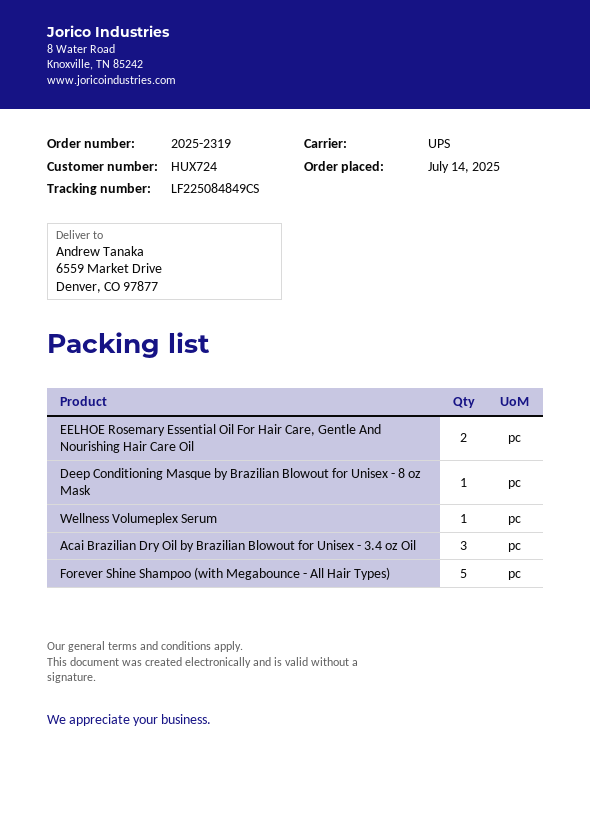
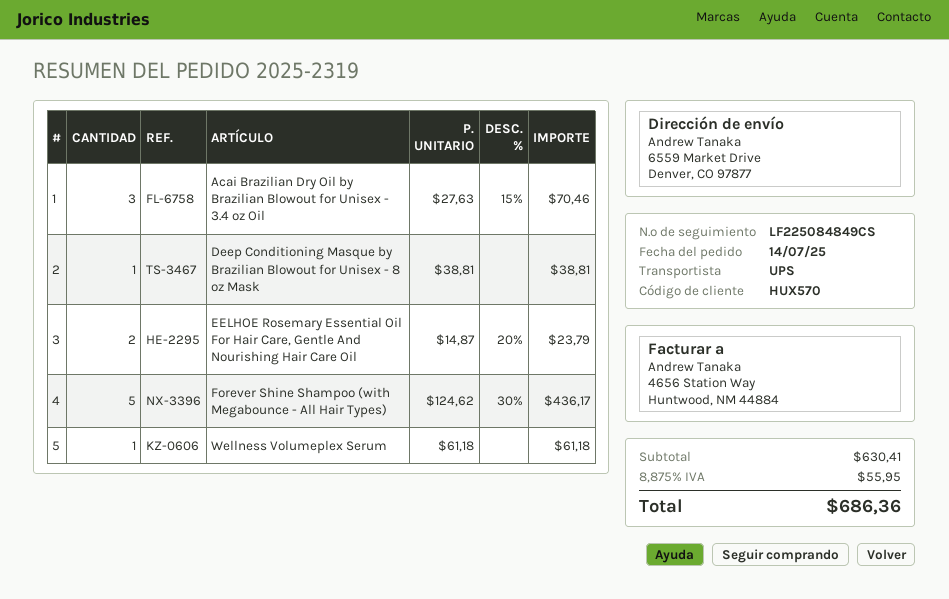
customer number: HUX724 -> HUX570

